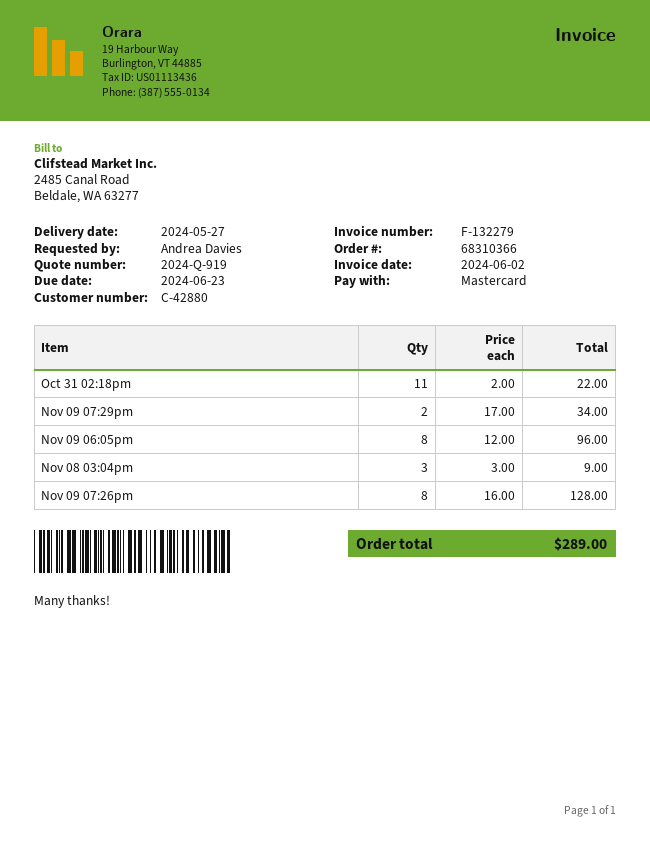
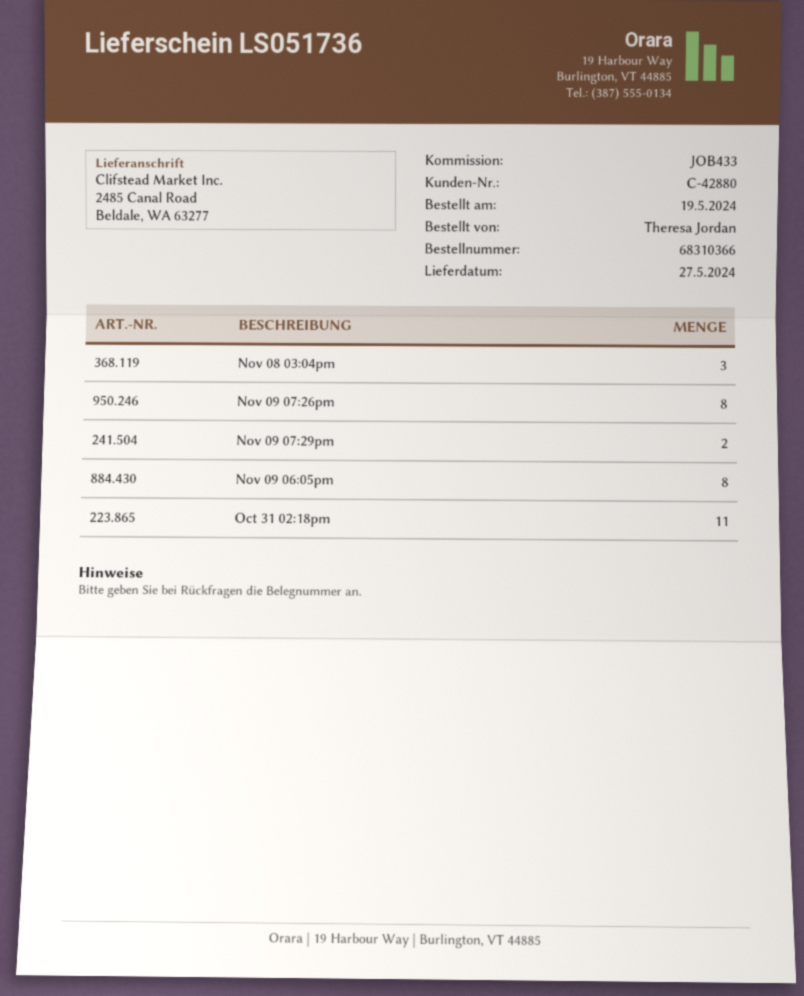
ordered by: Andrea Davies -> Theresa Jordan

